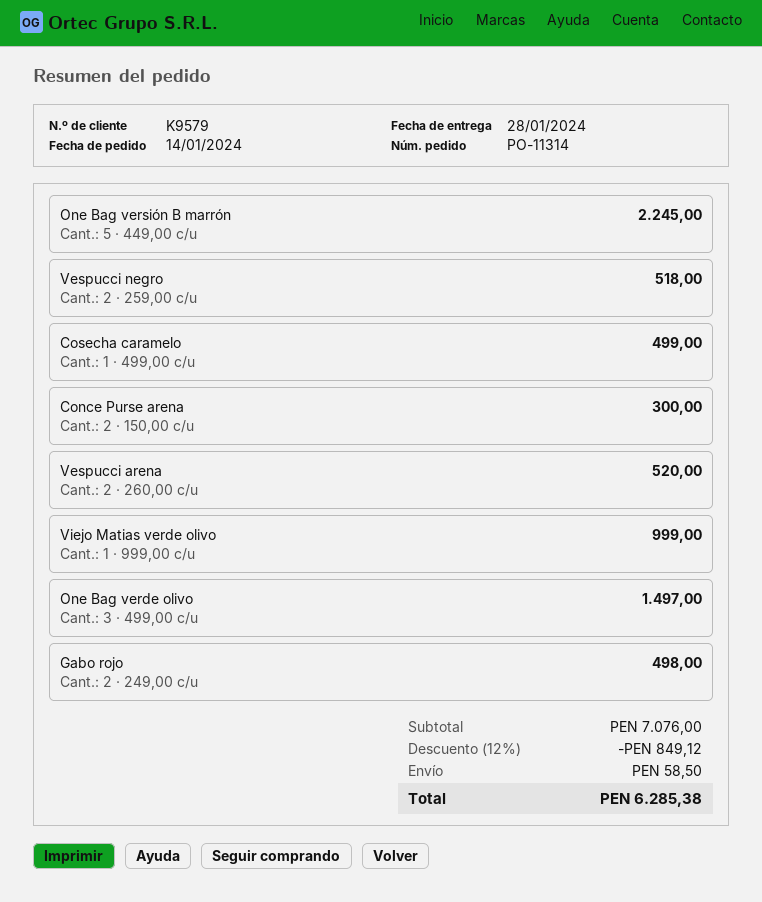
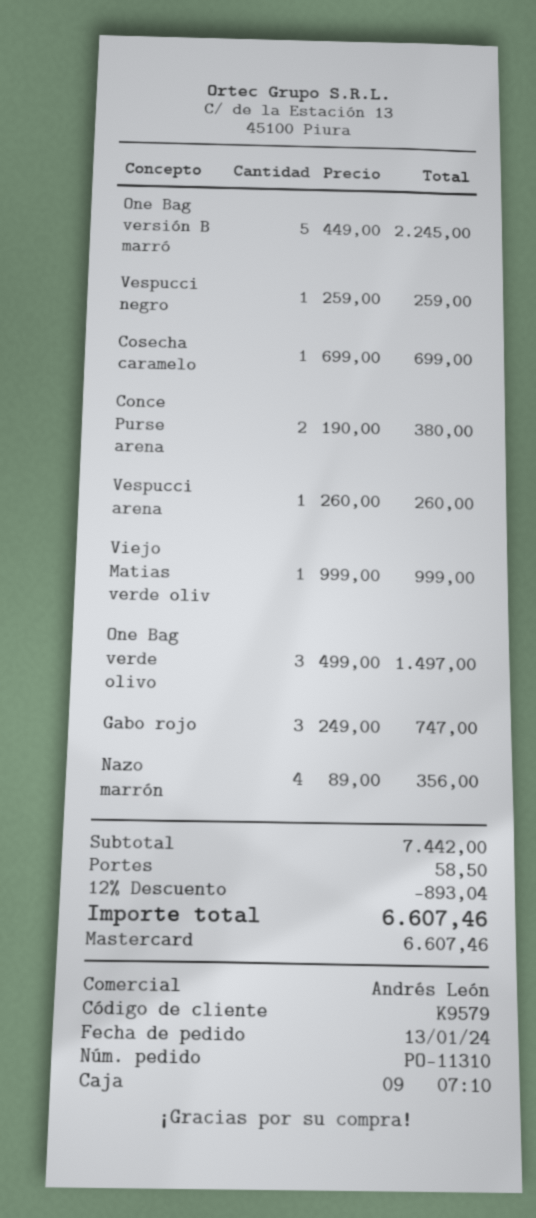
order number: PO-11314 -> PO-11310
order date: 2024-01-14 -> 2024-01-13
Vespucci negro: 2 x 259.00 = 518.00 -> 1 x 259.00 = 259.00
Cosecha caramelo: 1 x 499.00 = 499.00 -> 1 x 699.00 = 699.00
Conce Purse arena: 2 x 150.00 = 300.00 -> 2 x 190.00 = 380.00
Vespucci arena: 2 x 260.00 = 520.00 -> 1 x 260.00 = 260.00
Gabo rojo: 2 x 249.00 = 498.00 -> 3 x 249.00 = 747.00
Nazo marrón: none -> 4 x 89.00 = 356.00
subtotal: 7076.00 -> 7442.00
discount: 12% = 849.12 -> 12% = 893.04
total: 6285.38 -> 6607.46

